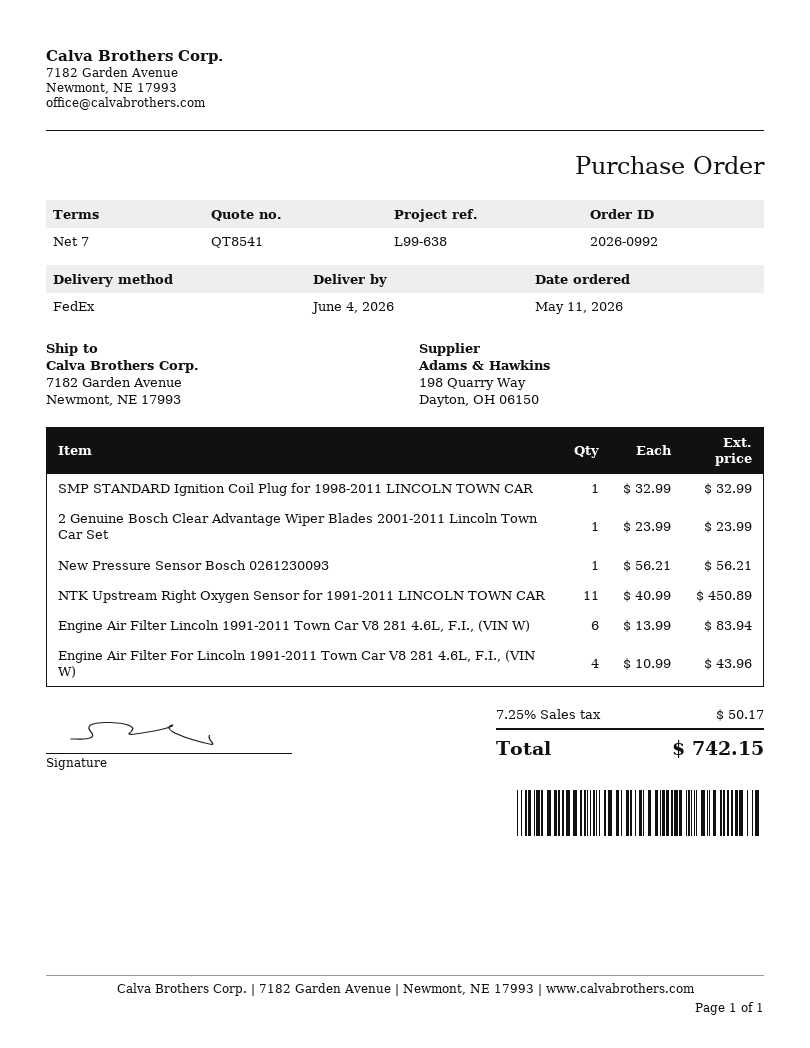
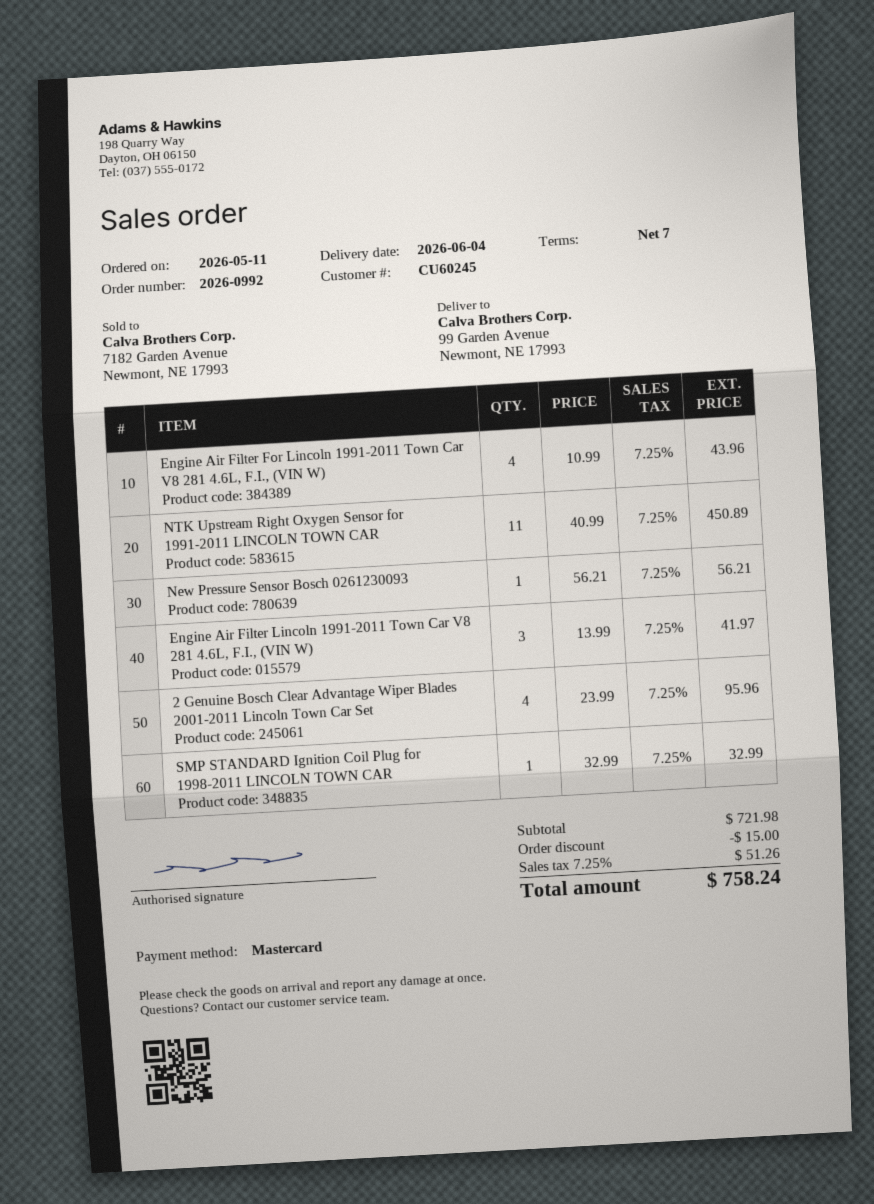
ship to: 7182 Garden Avenue, Newmont, NE 17993 -> 99 Garden Avenue, Newmont, NE 17993
2 Genuine Bosch Clear Advantage Wiper Blades 2001-2011 Lincoln Town Car Set: 1 x 23.99 = 23.99 -> 4 x 23.99 = 95.96
Engine Air Filter Lincoln 1991-2011 Town Car V8 281 4.6L, F.I., (VIN W): 6 x 13.99 = 83.94 -> 3 x 13.99 = 41.97
discount: none -> 15.00
tax: 7.25% = 50.17 -> 7.25% = 51.26
total: 742.15 -> 758.24

